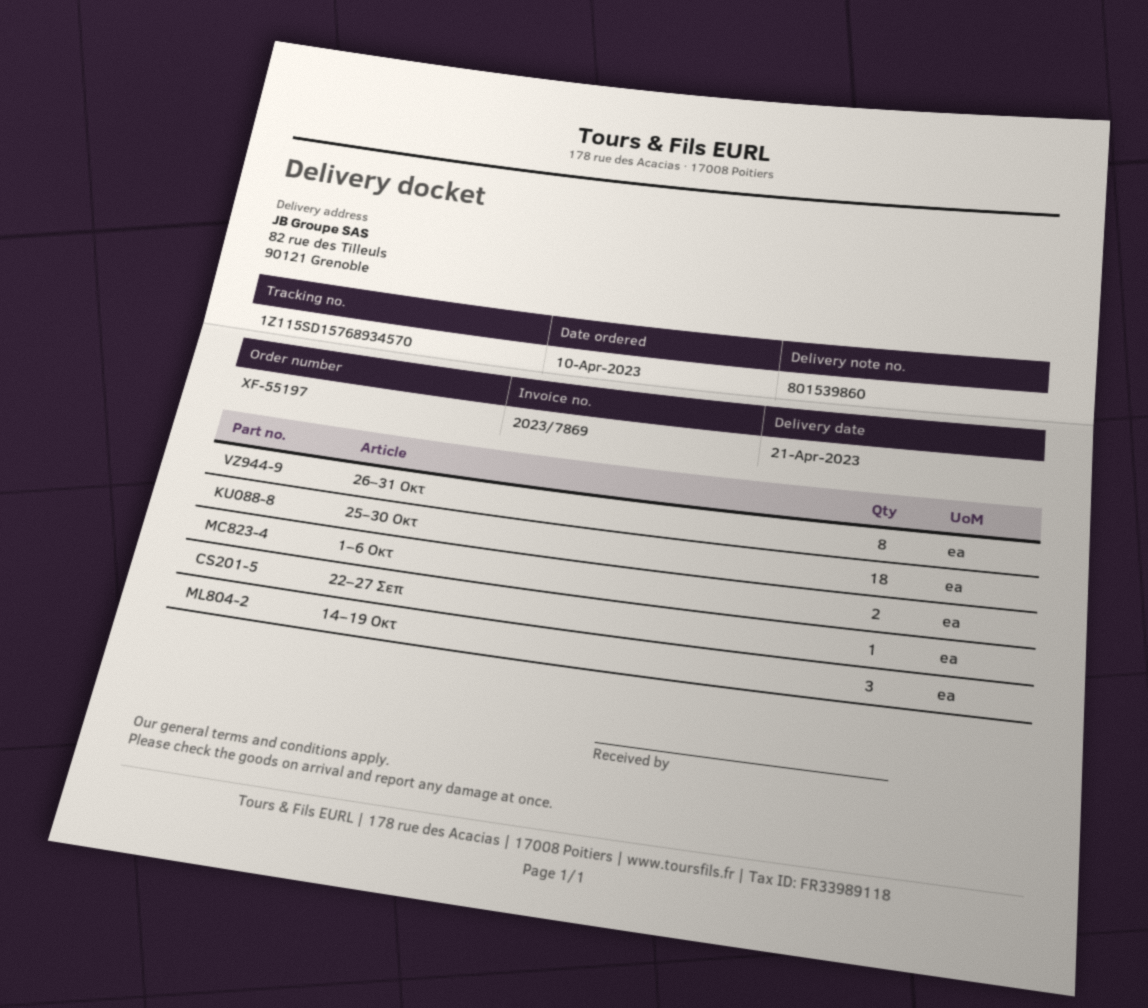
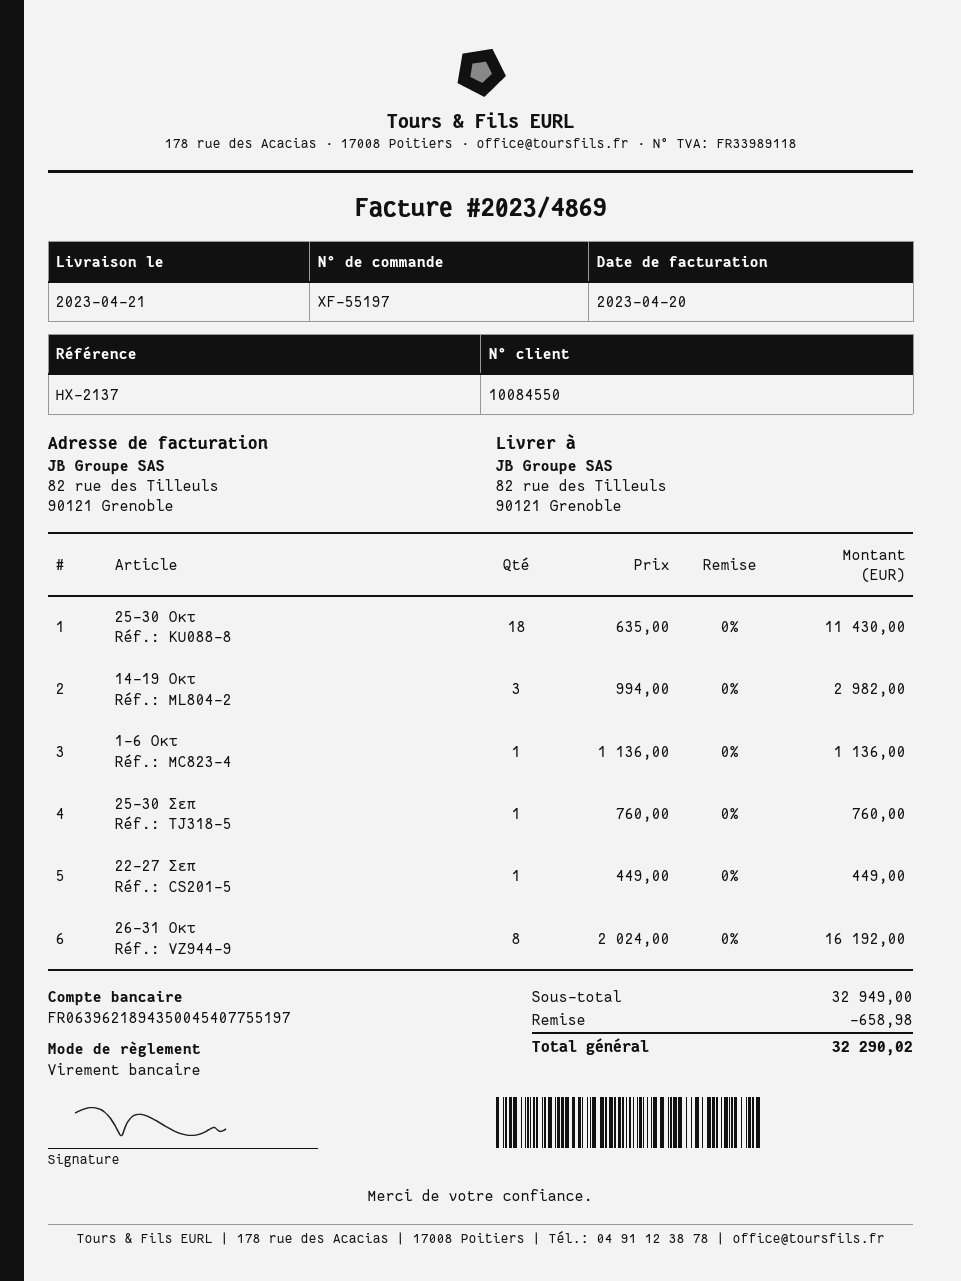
invoice number: 2023/7869 -> 2023/4869
1–6 Οκτ: 2 -> 1
25–30 Σεπ: none -> 1

